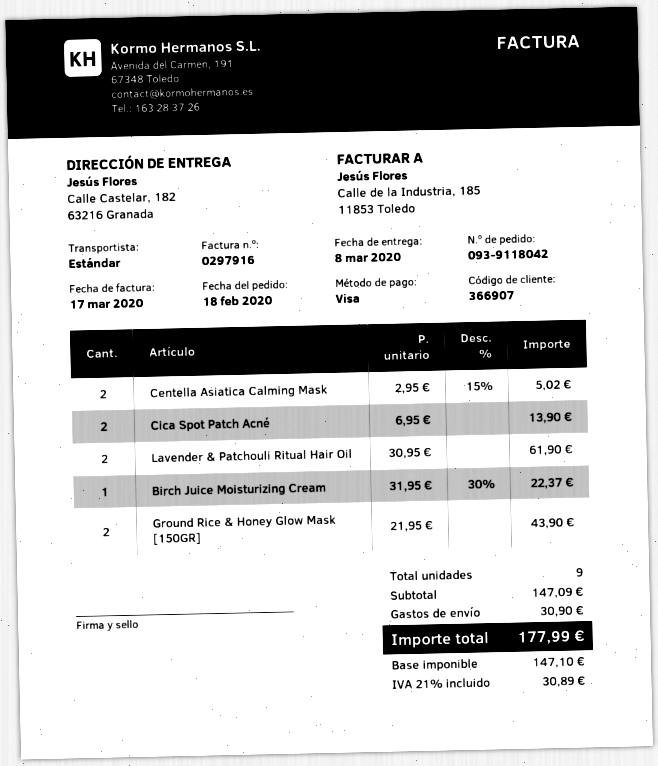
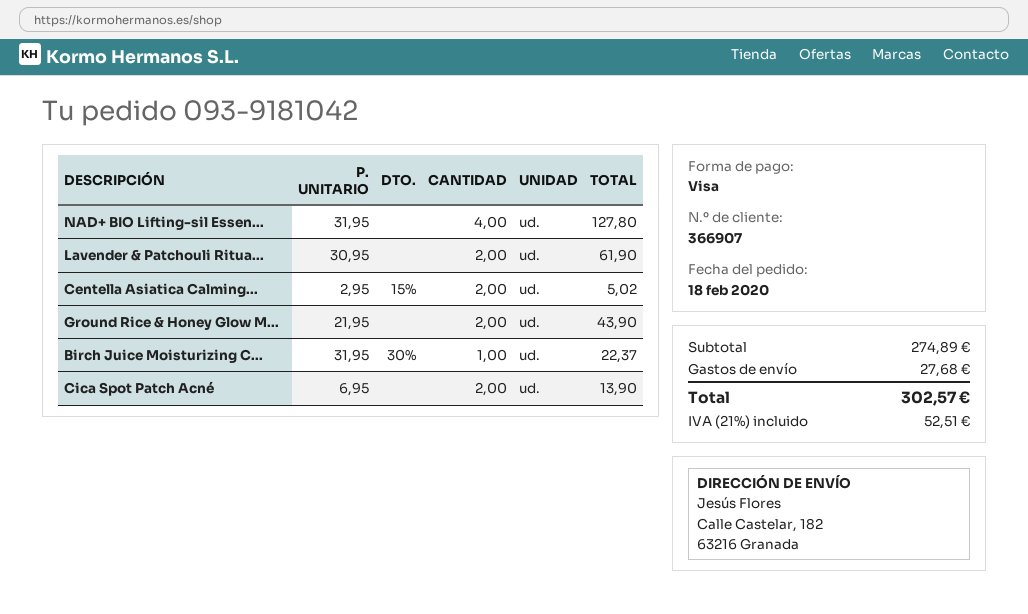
order number: 093-9118042 -> 093-9181042
NAD+ BIO Lifting-sil Essen...: none -> 4 x 31.95 = 127.80
subtotal: 147.09 -> 274.89
shipping: 30.90 -> 27.68
tax: 21% = 30.89 -> 21% = 52.51
total: 177.99 -> 302.57

